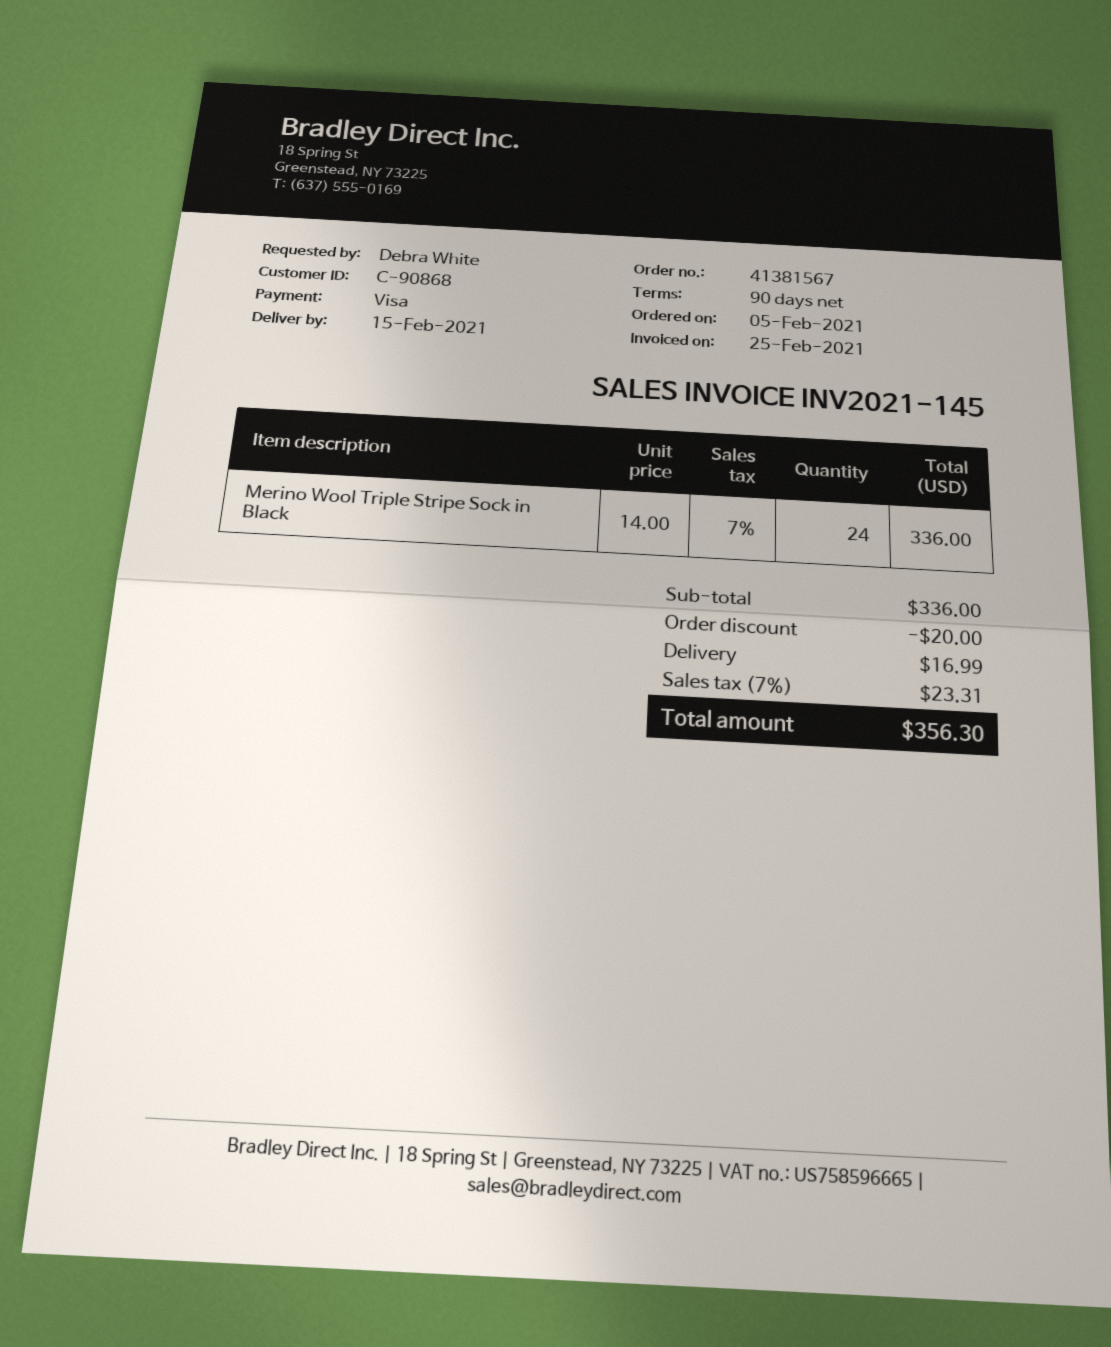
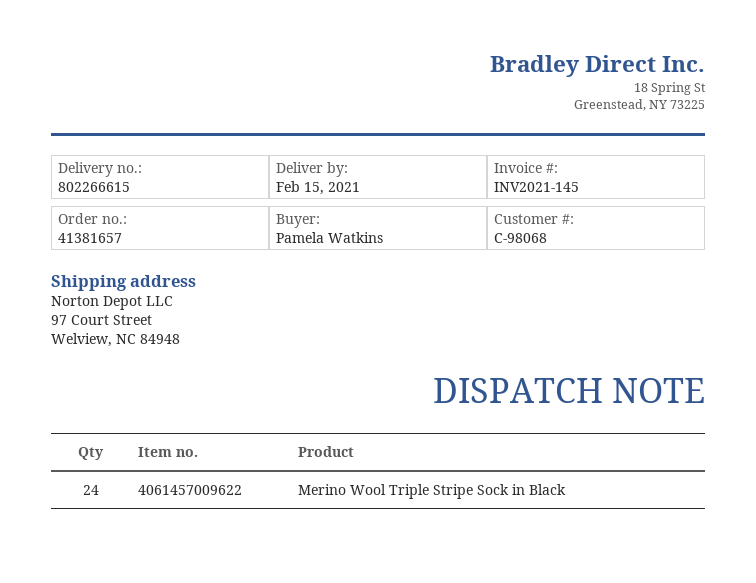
order number: 41381567 -> 41381657
customer number: C-90868 -> C-98068
ordered by: Debra White -> Pamela Watkins

